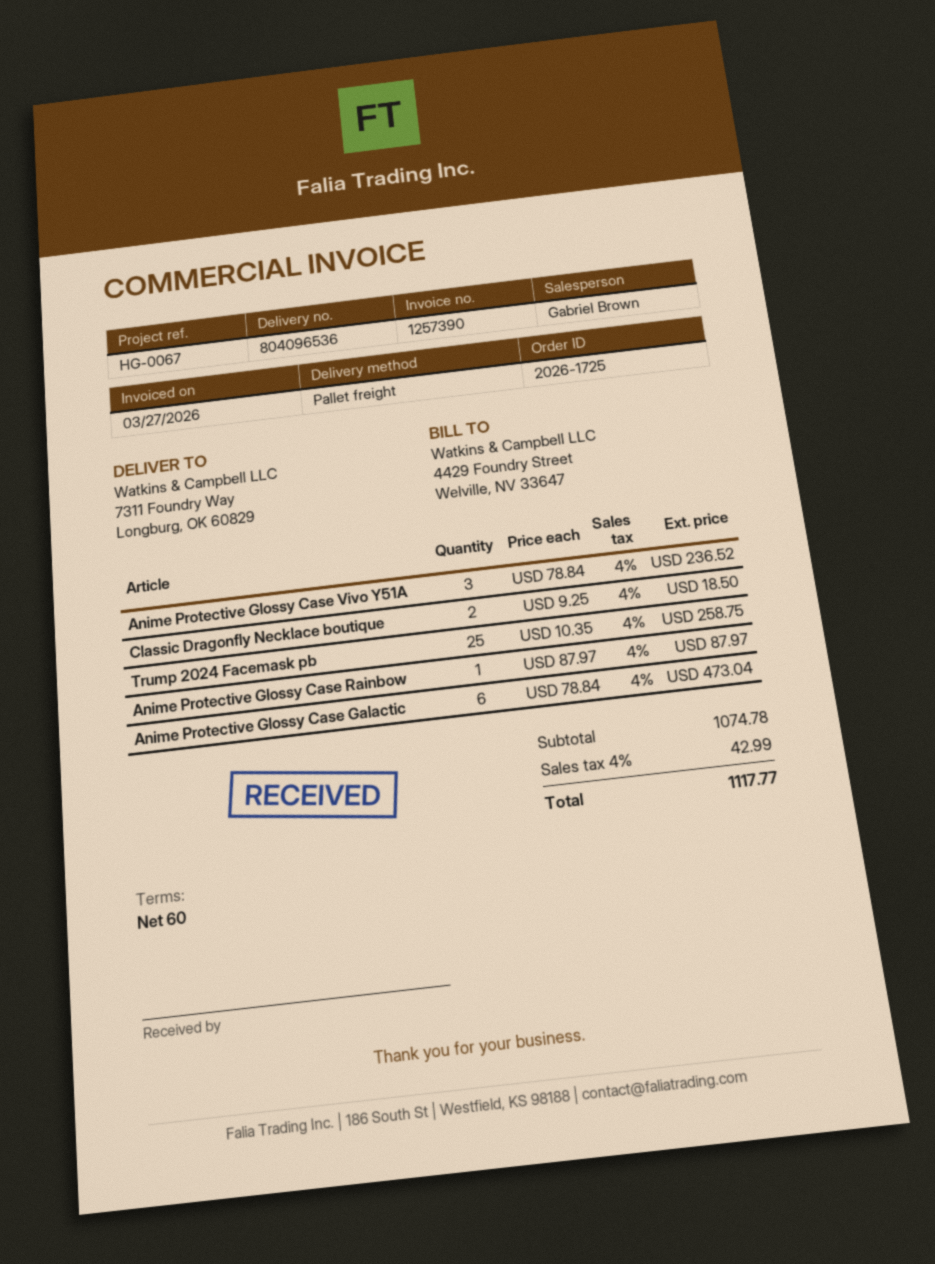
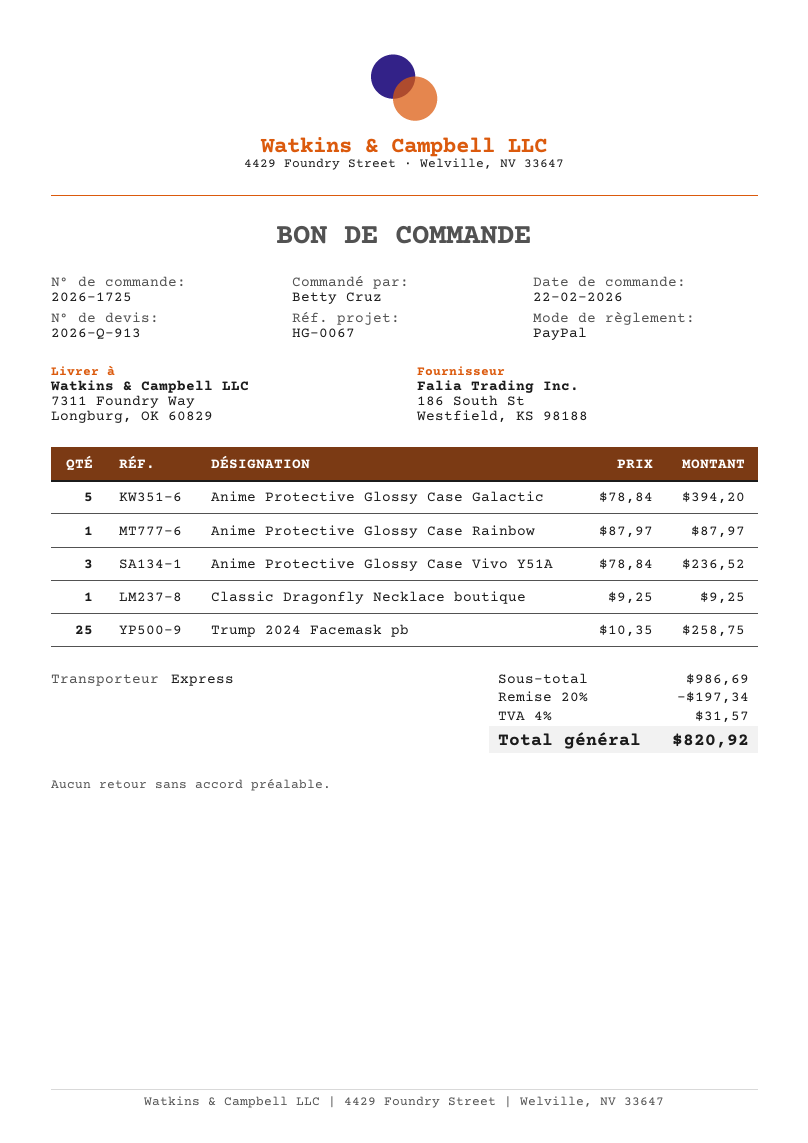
shipping method: pallet freight -> express
Classic Dragonfly Necklace boutique: 2 x 9.25 = 18.50 -> 1 x 9.25 = 9.25
Anime Protective Glossy Case Galactic: 6 x 78.84 = 473.04 -> 5 x 78.84 = 394.20
subtotal: 1074.78 -> 986.69
discount: none -> 20% = 197.34
tax: 4% = 42.99 -> 4% = 31.57
total: 1117.77 -> 820.92

